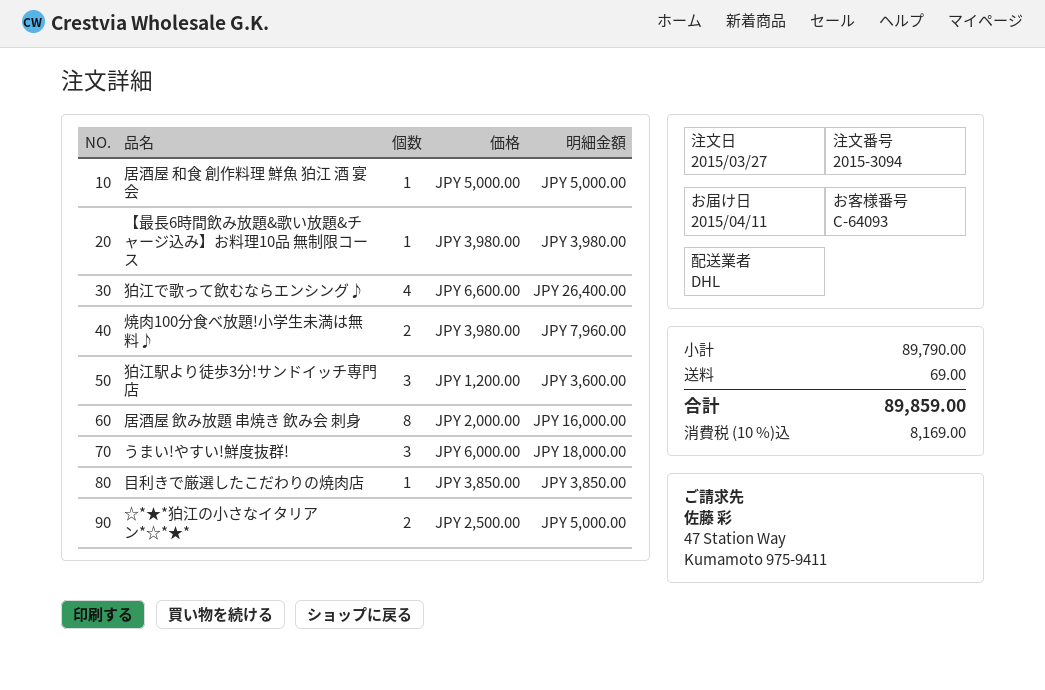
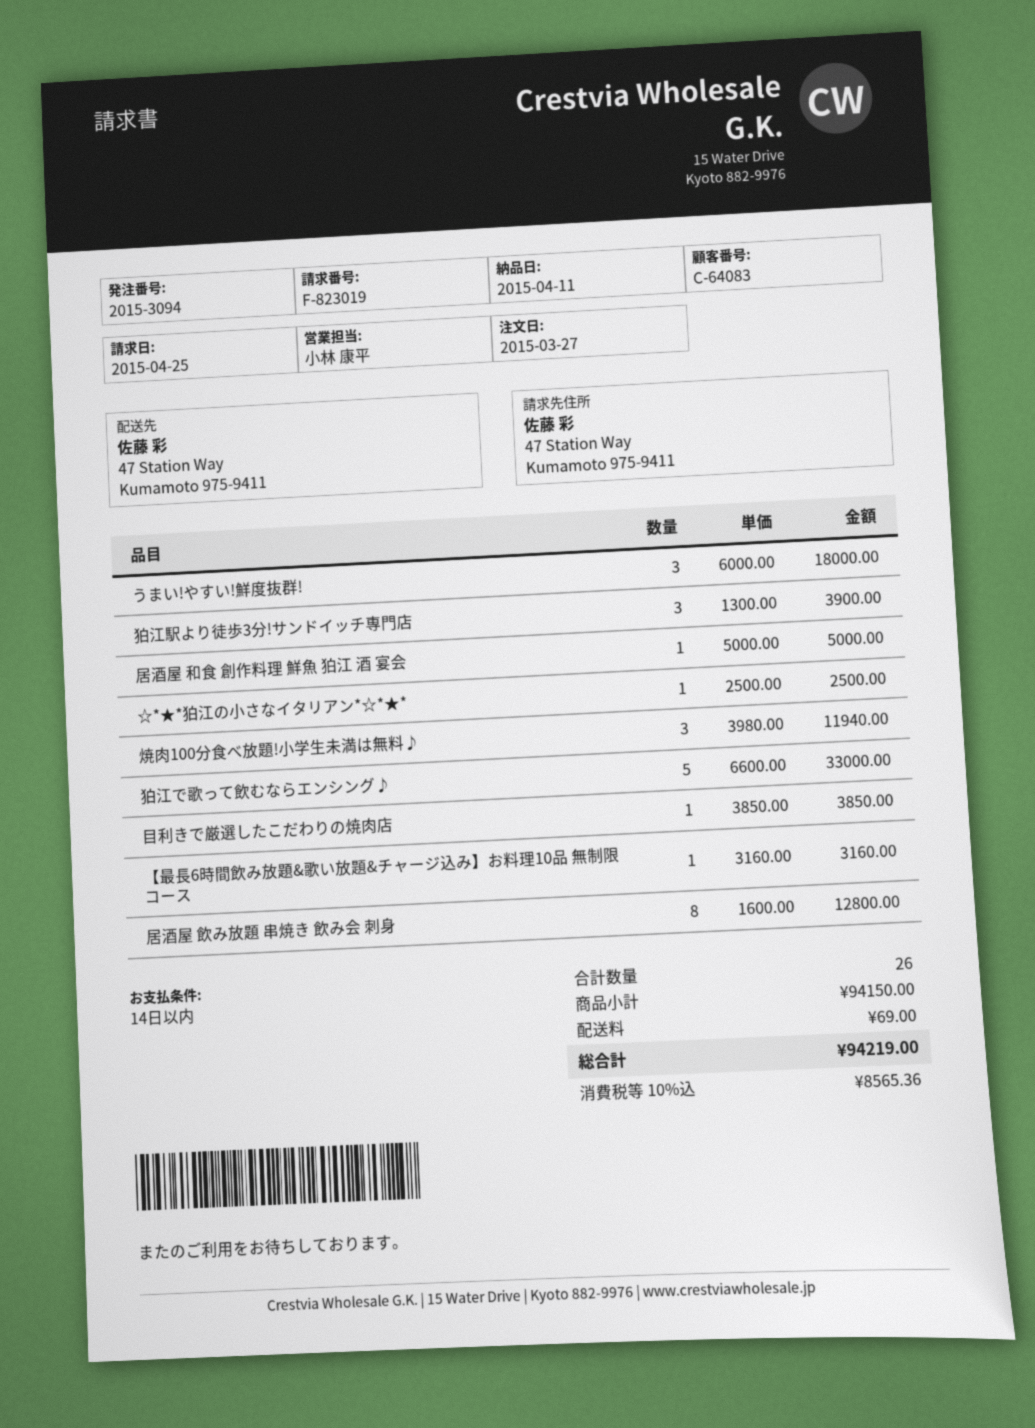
customer number: C-64093 -> C-64083
【最長6時間飲み放題&歌い放題&チャージ込み】お料理10品 無制限コース: 1 x 3980.00 = 3980.00 -> 1 x 3160.00 = 3160.00
狛江で歌って飲むならエンシング♪: 4 x 6600.00 = 26400.00 -> 5 x 6600.00 = 33000.00
焼肉100分食べ放題!小学生未満は無料♪: 2 x 3980.00 = 7960.00 -> 3 x 3980.00 = 11940.00
狛江駅より徒歩3分!サンドイッチ専門店: 3 x 1200.00 = 3600.00 -> 3 x 1300.00 = 3900.00
居酒屋 飲み放題 串焼き 飲み会 刺身: 8 x 2000.00 = 16000.00 -> 8 x 1600.00 = 12800.00
☆*★*狛江の小さなイタリアン*☆*★*: 2 x 2500.00 = 5000.00 -> 1 x 2500.00 = 2500.00
subtotal: 89790.00 -> 94150.00
tax: 10% = 8169.00 -> 10% = 8565.36
total: 89859.00 -> 94219.00

